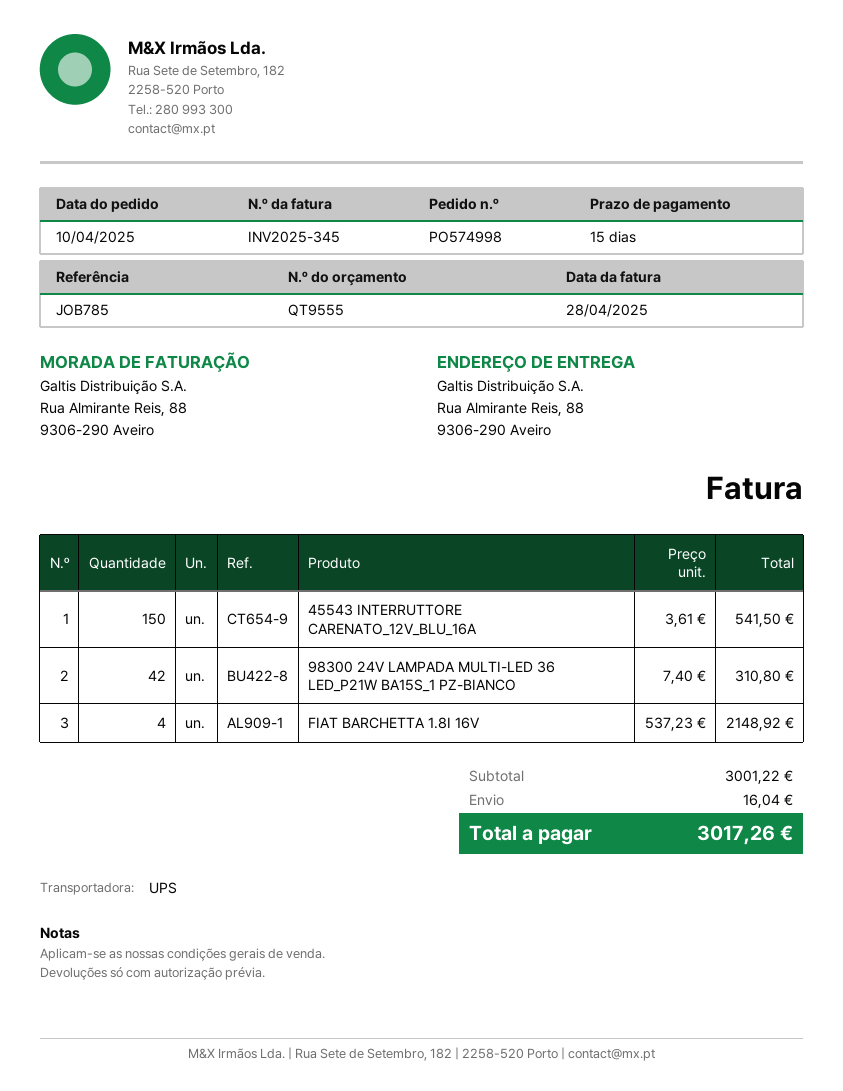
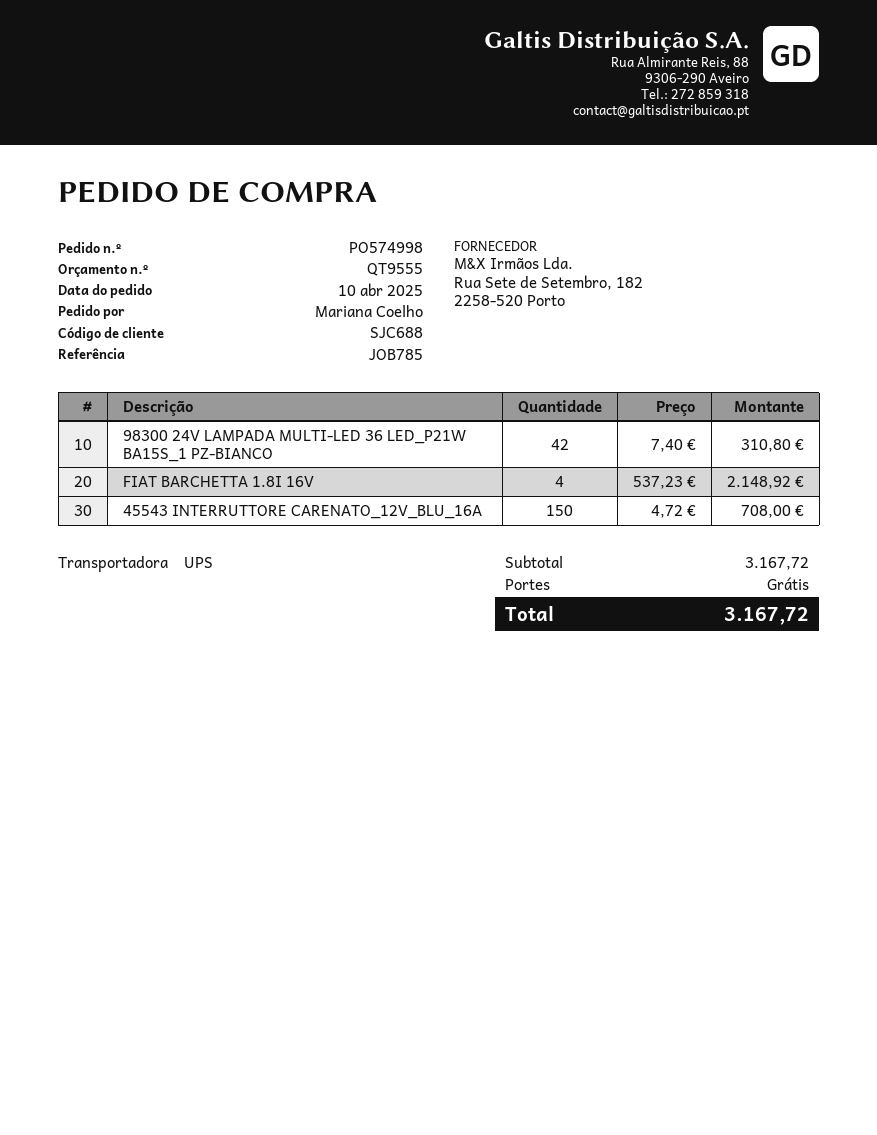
45543 INTERRUTTORE CARENATO_12V_BLU_16A: 150 x 3.61 = 541.50 -> 150 x 4.72 = 708.00
subtotal: 3001.22 -> 3167.72
shipping: 16.04 -> 0.00
total: 3017.26 -> 3167.72

